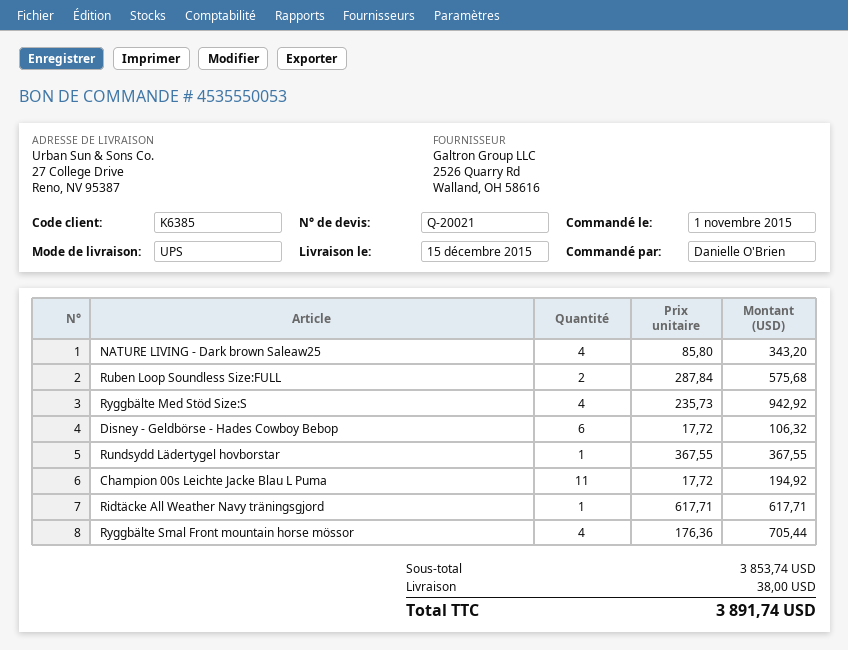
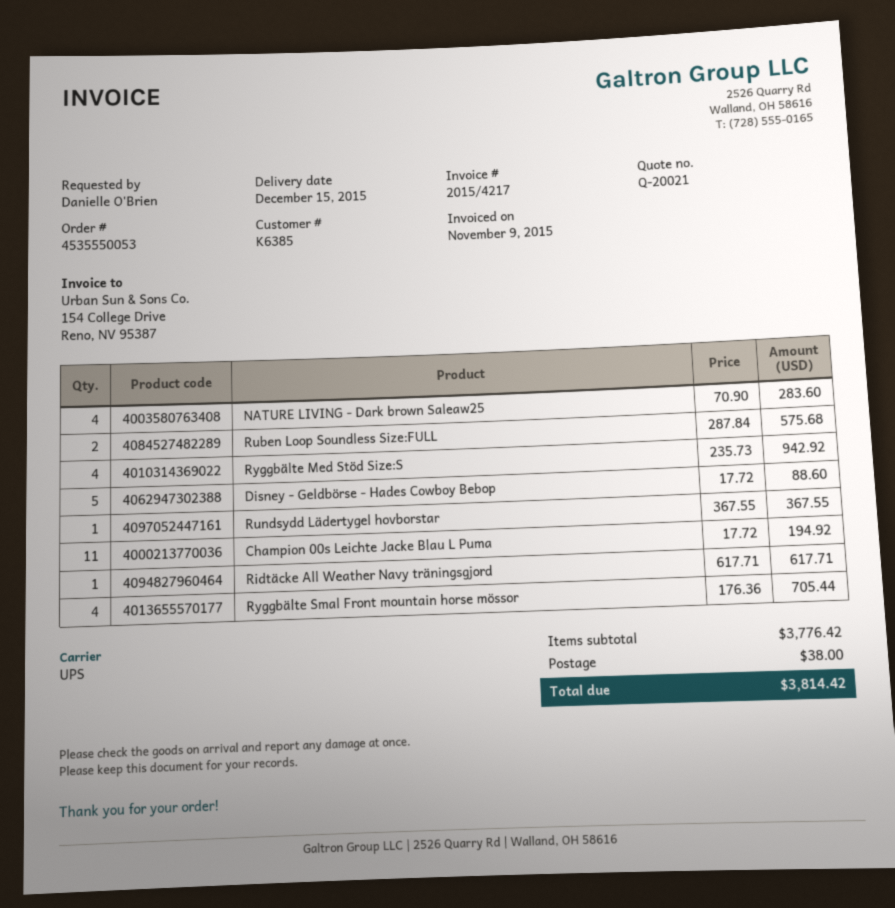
NATURE LIVING - Dark brown Saleaw25: 4 x 85.80 = 343.20 -> 4 x 70.90 = 283.60
Disney - Geldbörse - Hades Cowboy Bebop: 6 x 17.72 = 106.32 -> 5 x 17.72 = 88.60
subtotal: 3853.74 -> 3776.42
total: 3891.74 -> 3814.42

